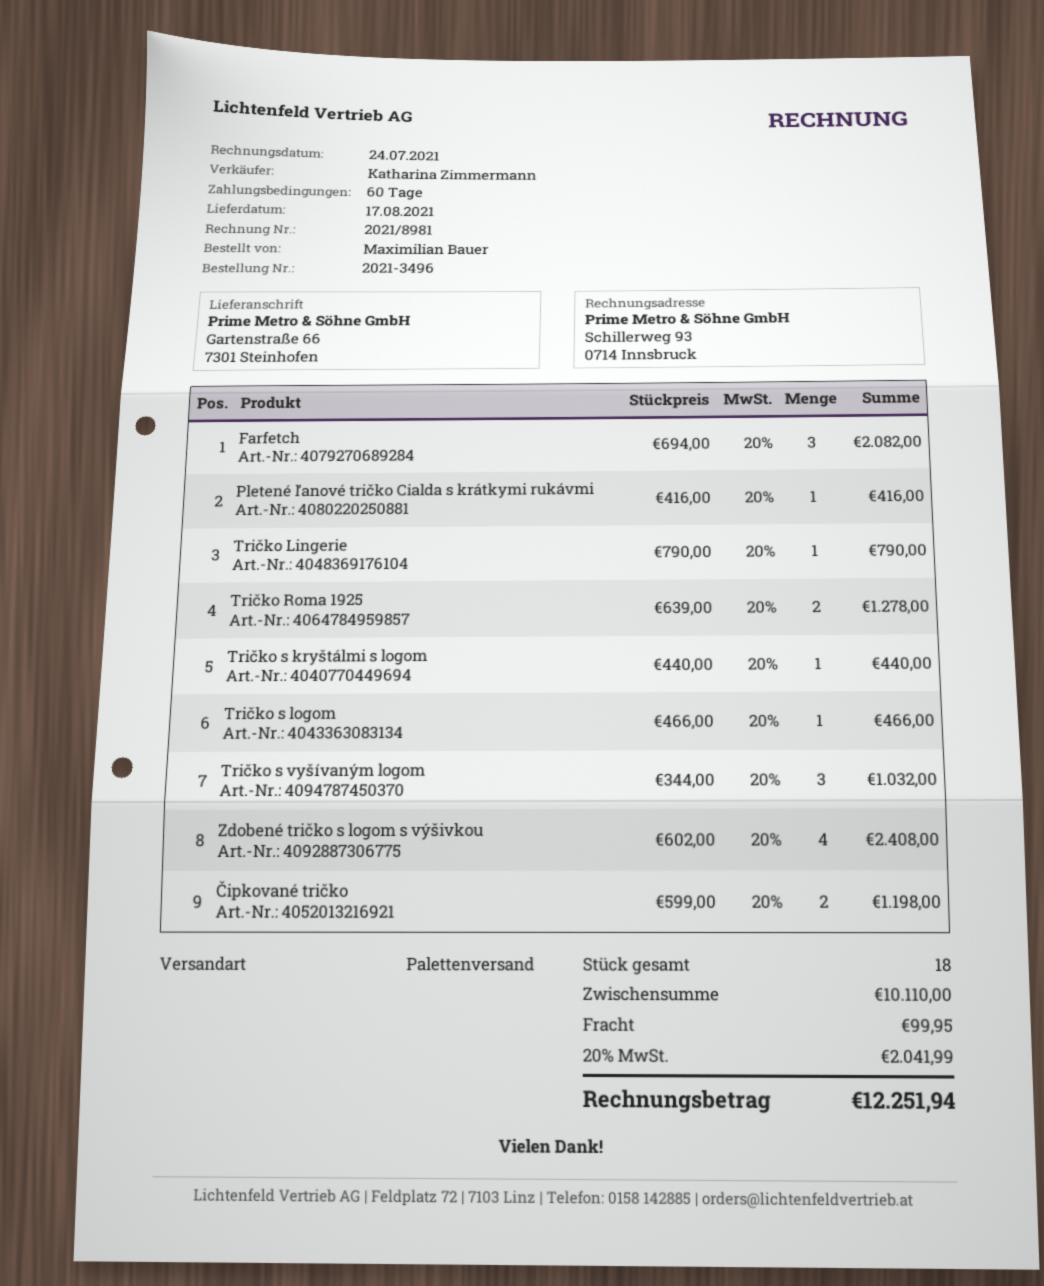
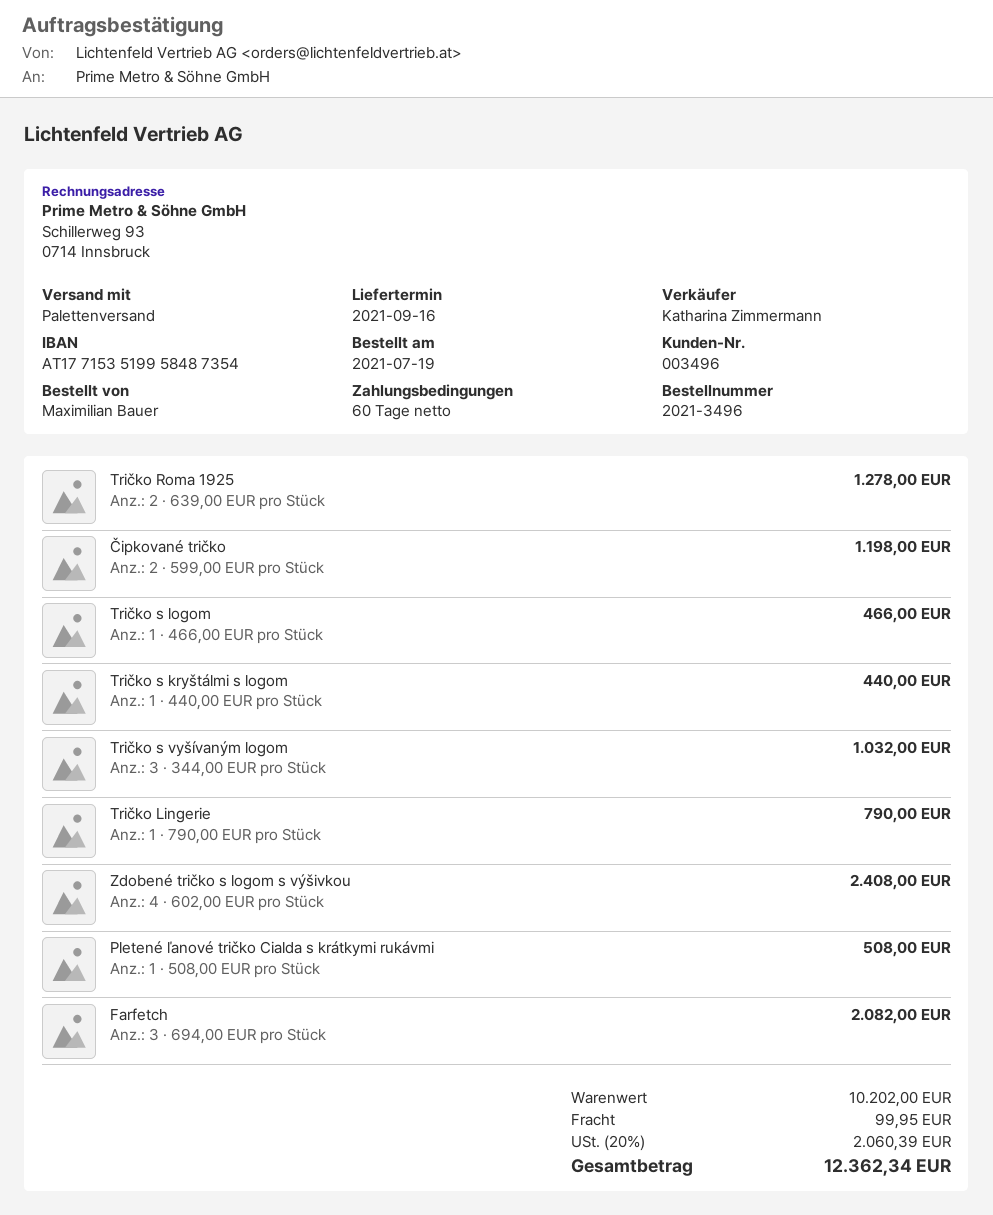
delivery date: 2021-08-17 -> 2021-09-16
Pletené ľanové tričko Cialda s krátkymi rukávmi: 1 x 416.00 = 416.00 -> 1 x 508.00 = 508.00
subtotal: 10110.00 -> 10202.00
tax: 20% = 2041.99 -> 20% = 2060.39
total: 12251.94 -> 12362.34

